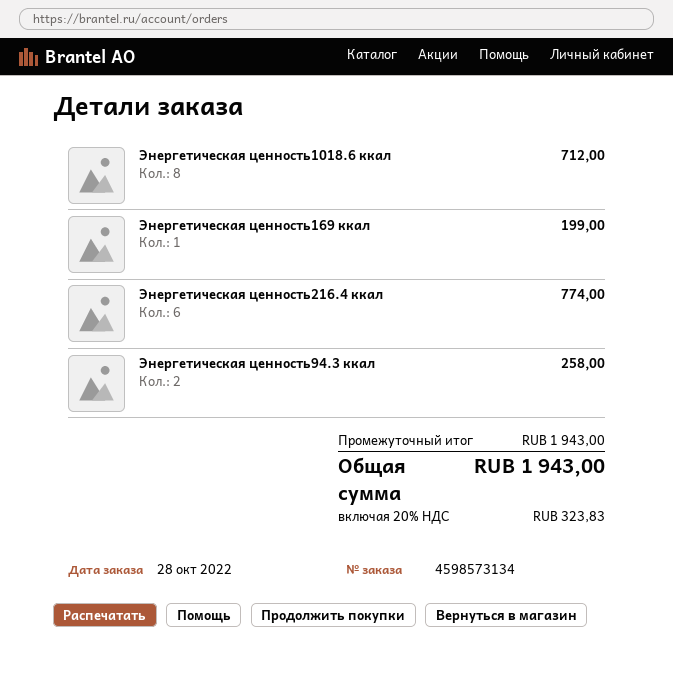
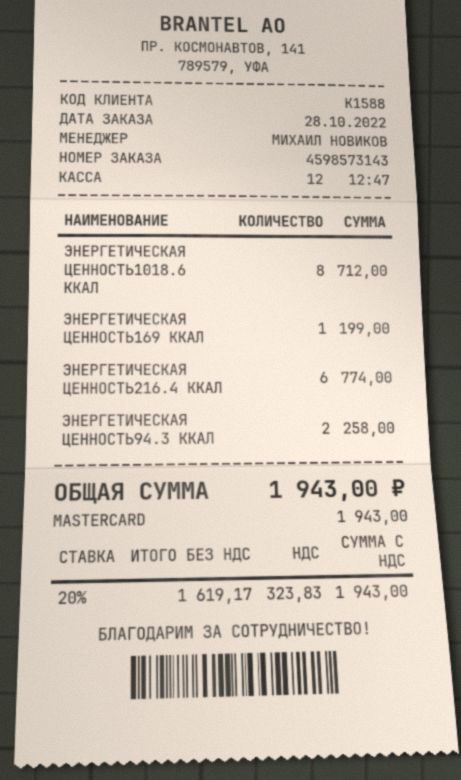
order number: 4598573134 -> 4598573143

